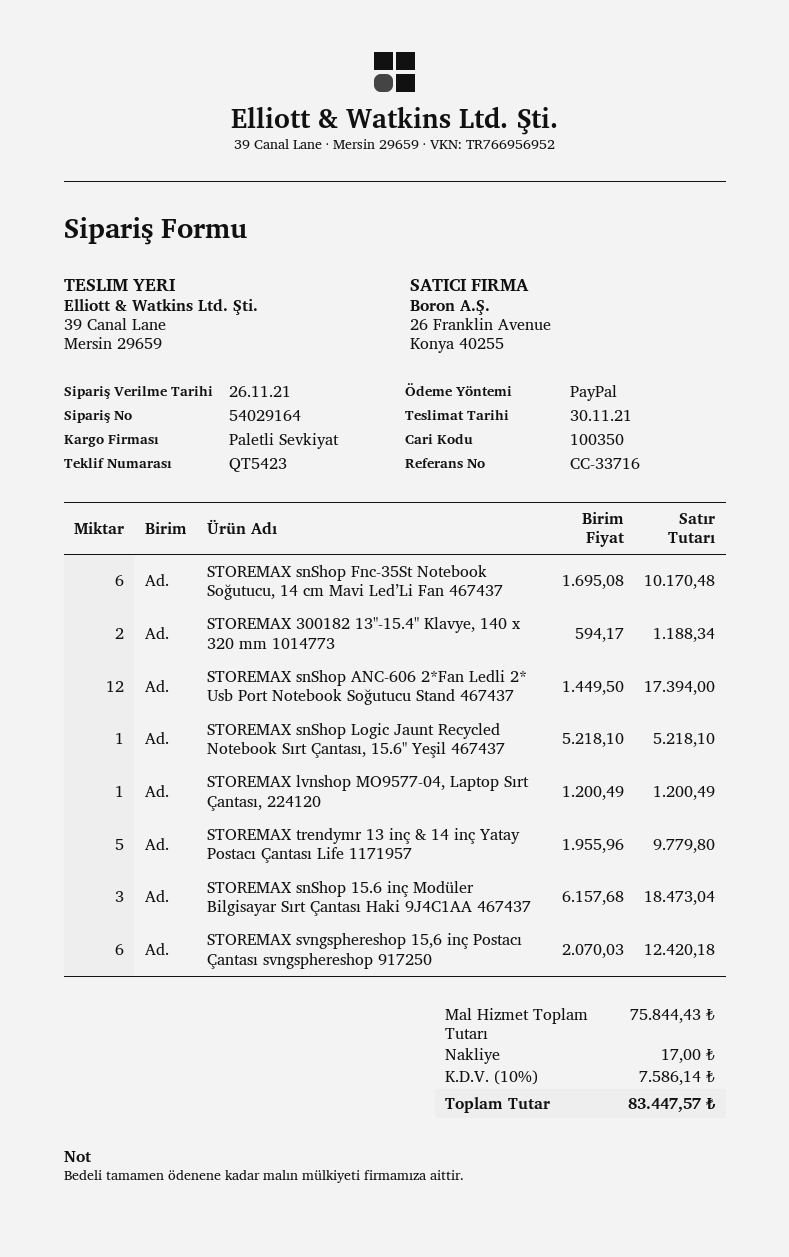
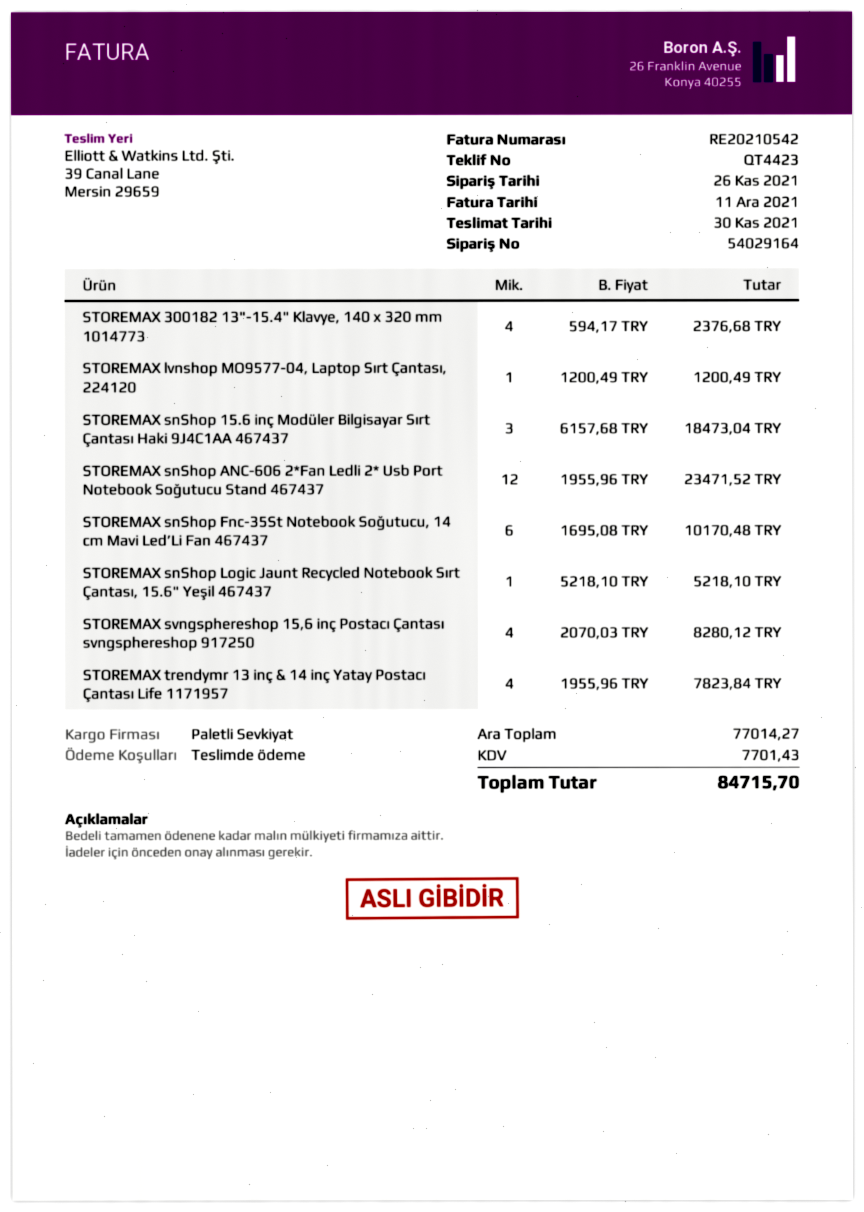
quote number: QT5423 -> QT4423
STOREMAX 300182 13"-15.4" Klavye, 140 x 320 mm 1014773: 2 x 594.17 = 1188.34 -> 4 x 594.17 = 2376.68
STOREMAX snShop ANC-606 2*Fan Ledli 2* Usb Port Notebook Soğutucu Stand 467437: 12 x 1449.50 = 17394.00 -> 12 x 1955.96 = 23471.52
STOREMAX trendymr 13 inç & 14 inç Yatay Postacı Çantası Life 1171957: 5 x 1955.96 = 9779.80 -> 4 x 1955.96 = 7823.84
STOREMAX svngsphereshop 15,6 inç Postacı Çantası svngsphereshop 917250: 6 x 2070.03 = 12420.18 -> 4 x 2070.03 = 8280.12
subtotal: 75844.43 -> 77014.27
shipping: 17.00 -> none
tax: 7586.14 -> 7701.43
total: 83447.57 -> 84715.70

